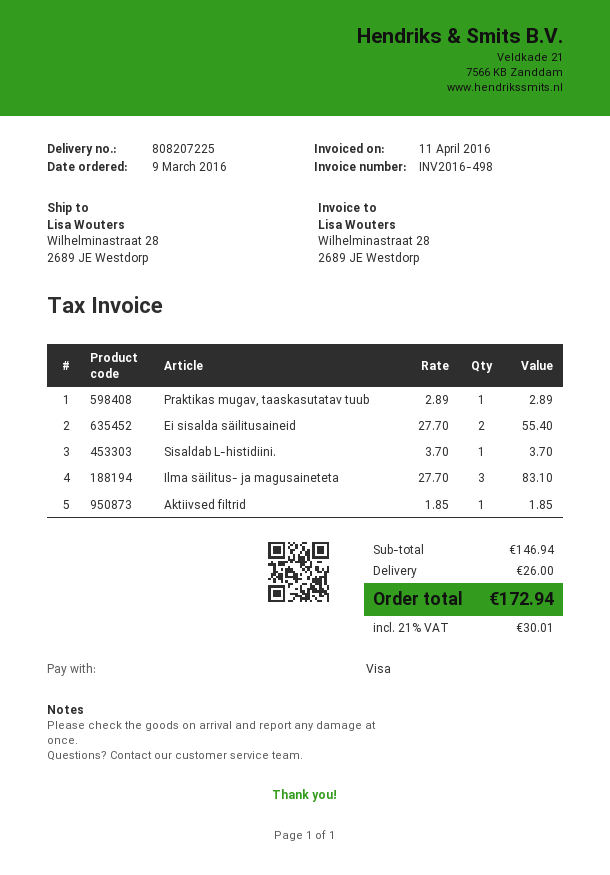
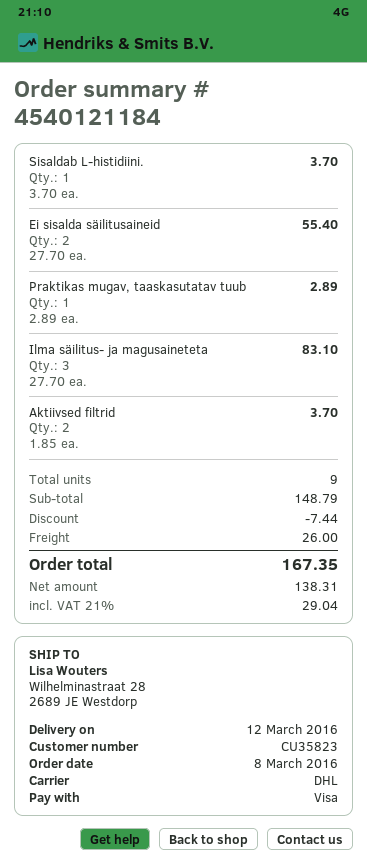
order date: 2016-03-09 -> 2016-03-08
Aktiivsed filtrid: 1 x 1.85 = 1.85 -> 2 x 1.85 = 3.70
subtotal: 146.94 -> 148.79
discount: none -> 7.44
tax: 21% = 30.01 -> 21% = 29.04
total: 172.94 -> 167.35

